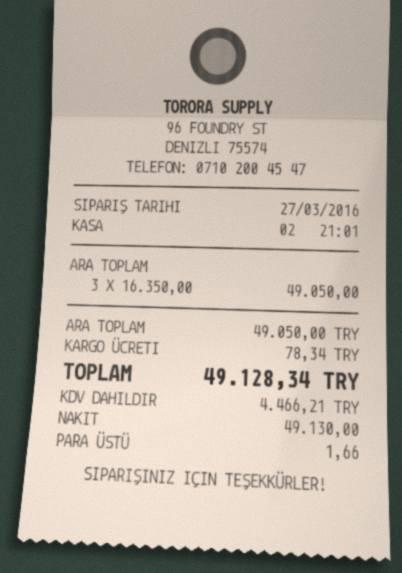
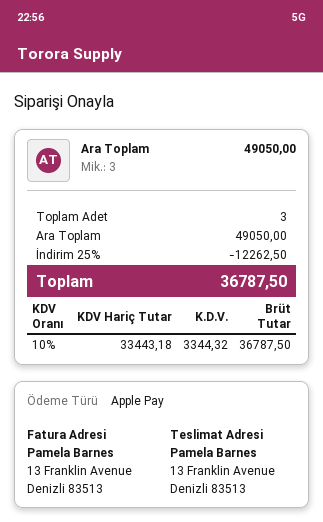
payment method: cash -> Apple Pay
discount: none -> 25% = 12262.50
shipping: 78.34 -> none
tax: 4466.21 -> 3344.32
total: 49128.34 -> 36787.50

